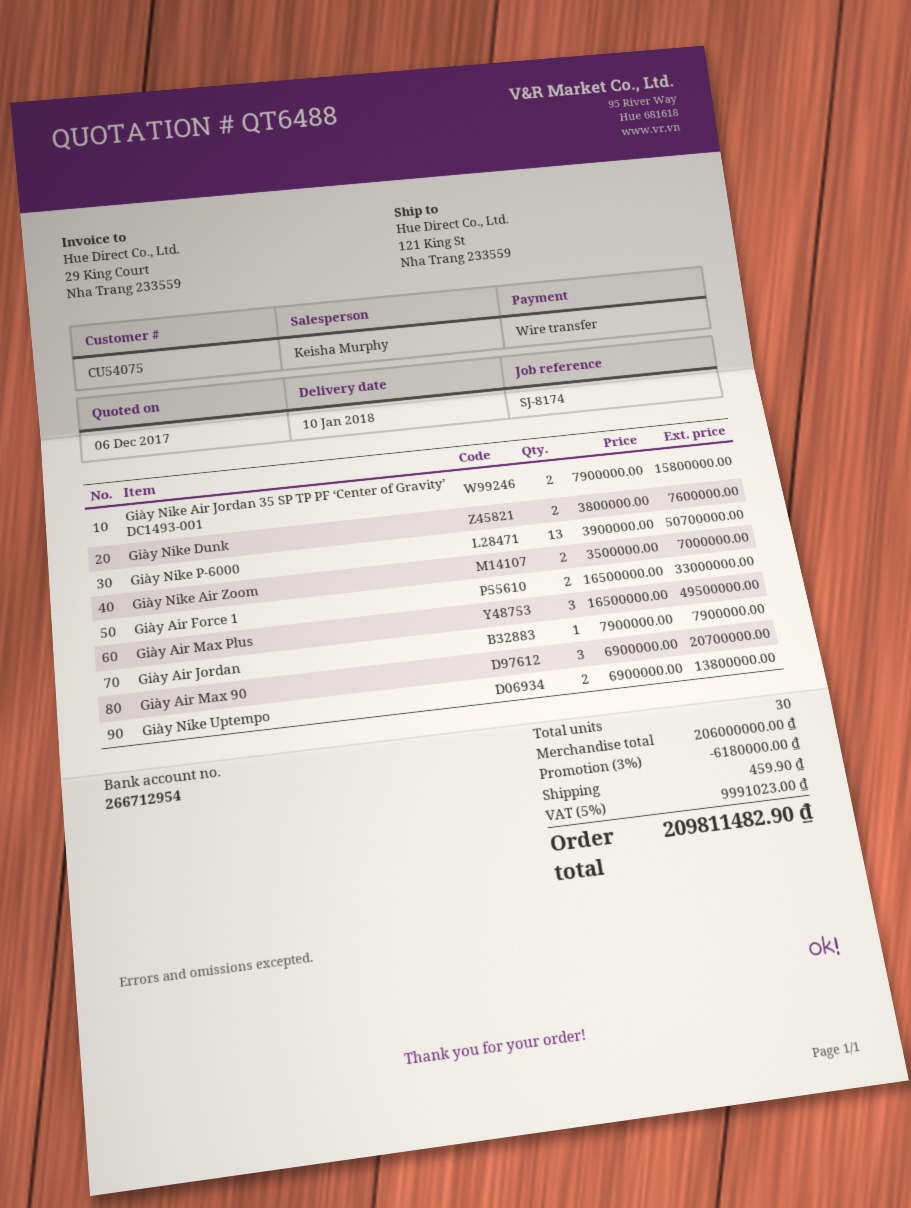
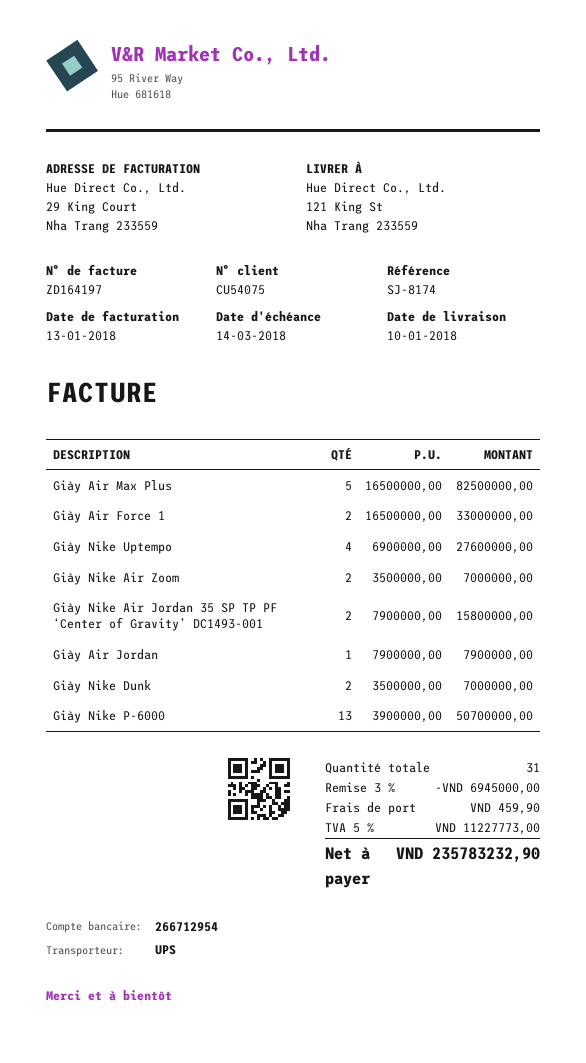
Giày Nike Dunk: 2 x 3800000.00 = 7600000.00 -> 2 x 3500000.00 = 7000000.00
Giày Air Max Plus: 3 x 16500000.00 = 49500000.00 -> 5 x 16500000.00 = 82500000.00
Giày Air Max 90: 3 x 6900000.00 = 20700000.00 -> none
Giày Nike Uptempo: 2 x 6900000.00 = 13800000.00 -> 4 x 6900000.00 = 27600000.00
total quantity: 30 -> 31
discount: 3% = 6180000.00 -> 3% = 6945000.00
tax: 5% = 9991023.00 -> 5% = 11227773.00
total: 209811482.90 -> 235783232.90

